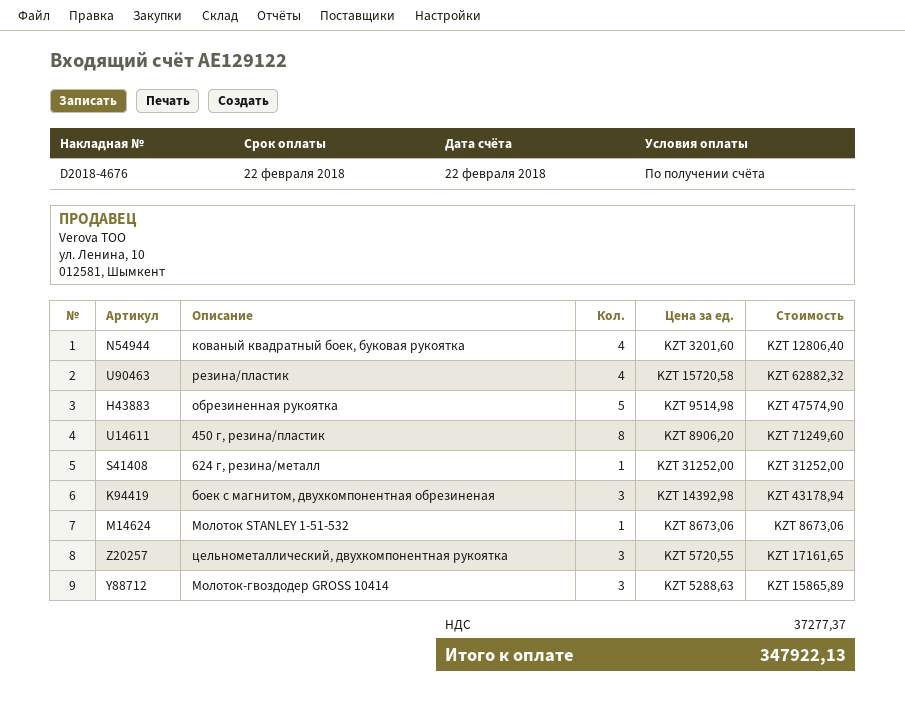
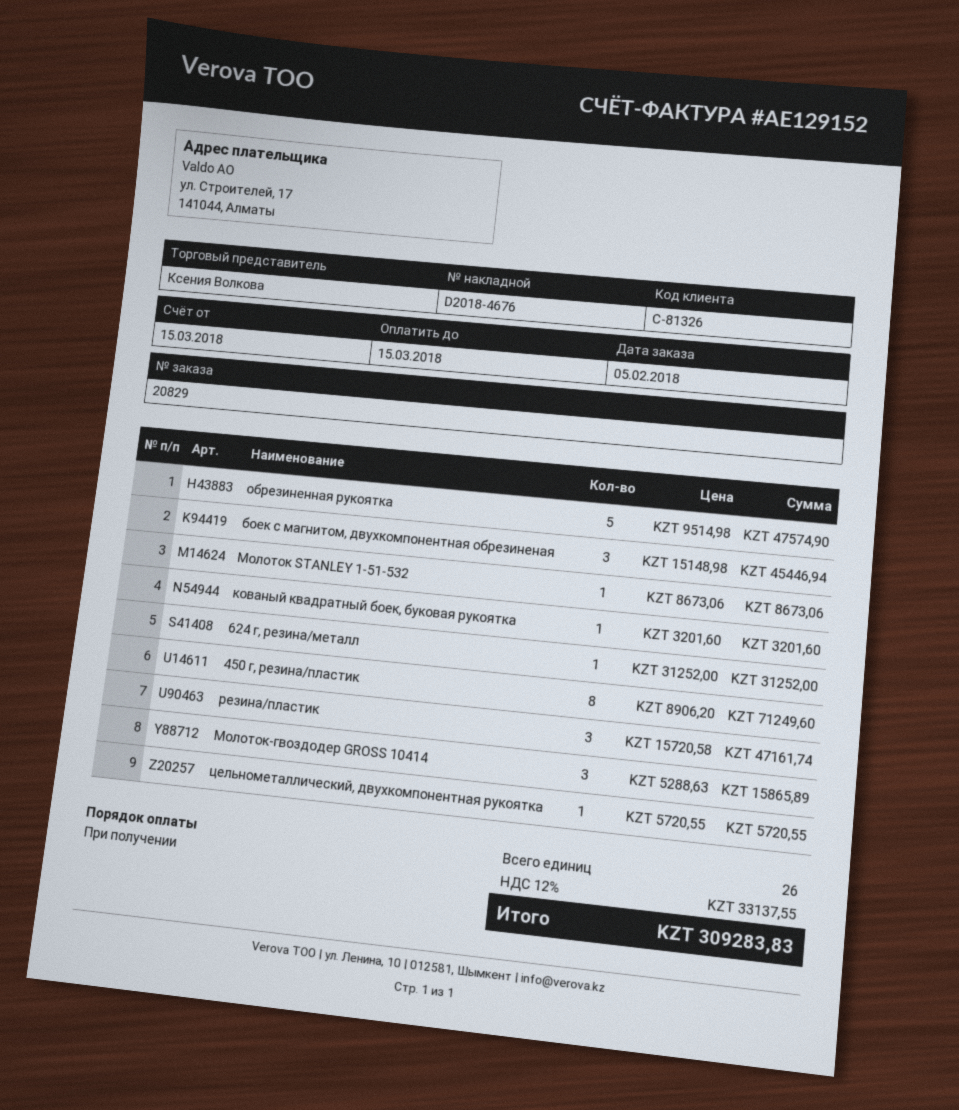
invoice number: AE129122 -> AE129152
invoice date: 2018-02-22 -> 2018-03-15
due date: 2018-02-22 -> 2018-03-15
кованый квадратный боек, буковая рукоятка: 4 x 3201.60 = 12806.40 -> 1 x 3201.60 = 3201.60
резина/пластик: 4 x 15720.58 = 62882.32 -> 3 x 15720.58 = 47161.74
боек с магнитом, двухкомпонентная обрезиненая: 3 x 14392.98 = 43178.94 -> 3 x 15148.98 = 45446.94
цельнометаллический, двухкомпонентная рукоятка: 3 x 5720.55 = 17161.65 -> 1 x 5720.55 = 5720.55
tax: 37277.37 -> 33137.55
total: 347922.13 -> 309283.83

